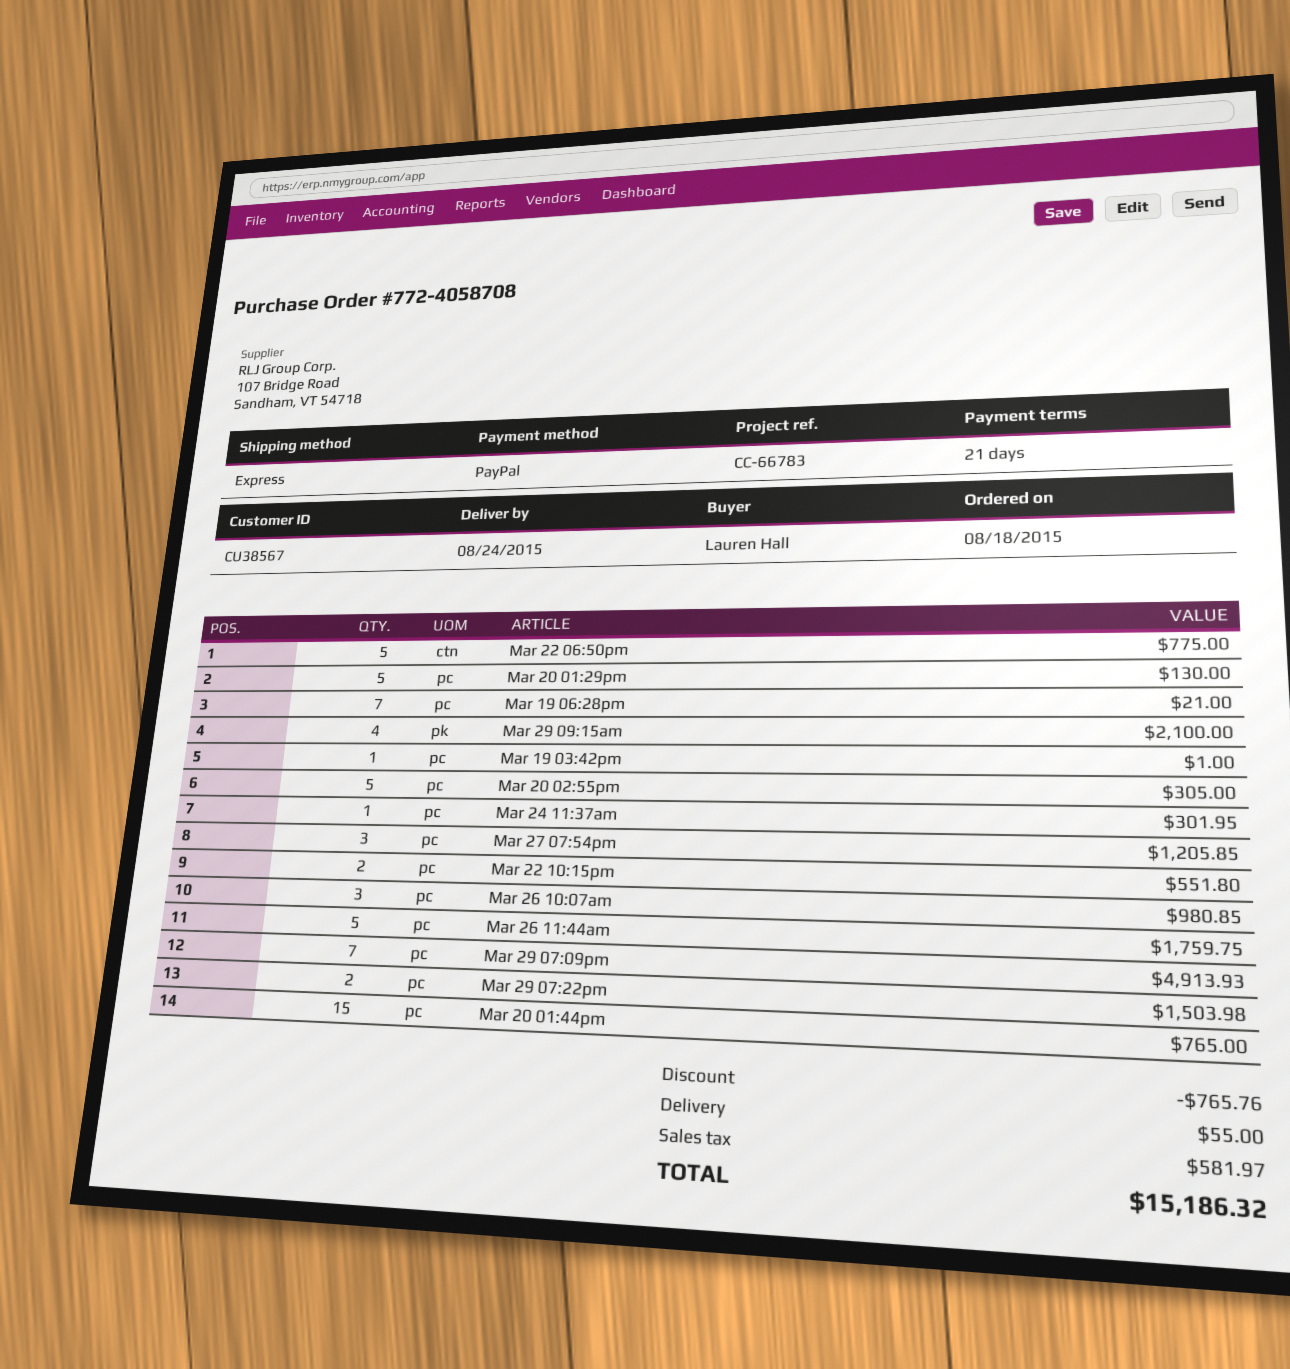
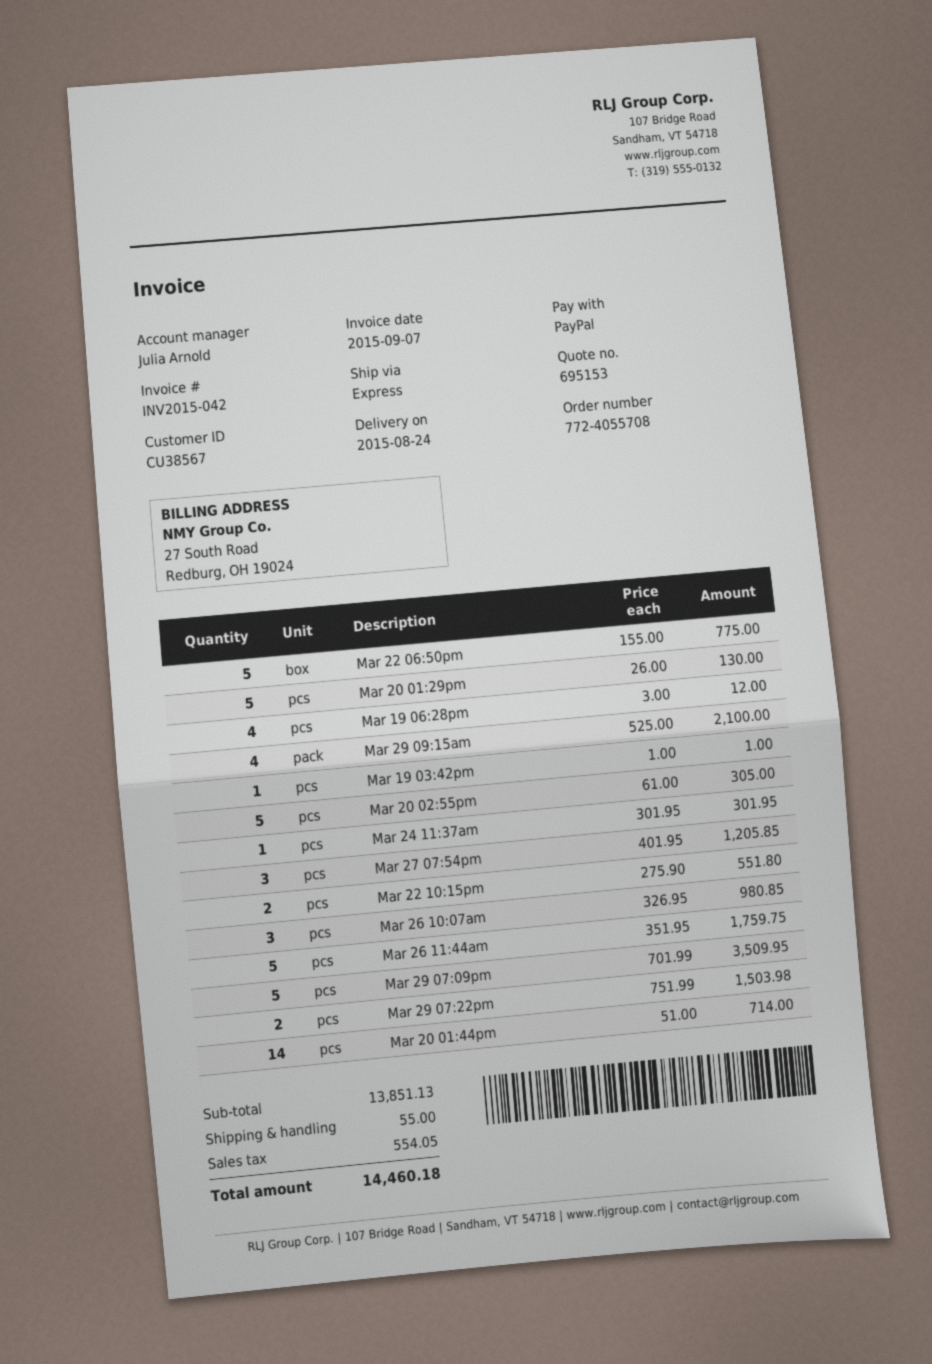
order number: 772-4058708 -> 772-4055708
Mar 19 06:28pm: 7 for 21.00 -> 4 for 12.00
Mar 29 07:09pm: 7 for 4913.93 -> 5 for 3509.95
Mar 20 01:44pm: 15 for 765.00 -> 14 for 714.00
discount: 765.76 -> none
tax: 581.97 -> 554.05
total: 15186.32 -> 14460.18

